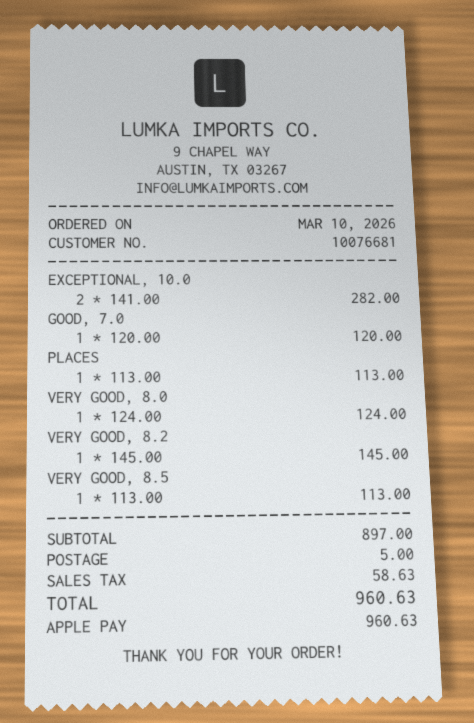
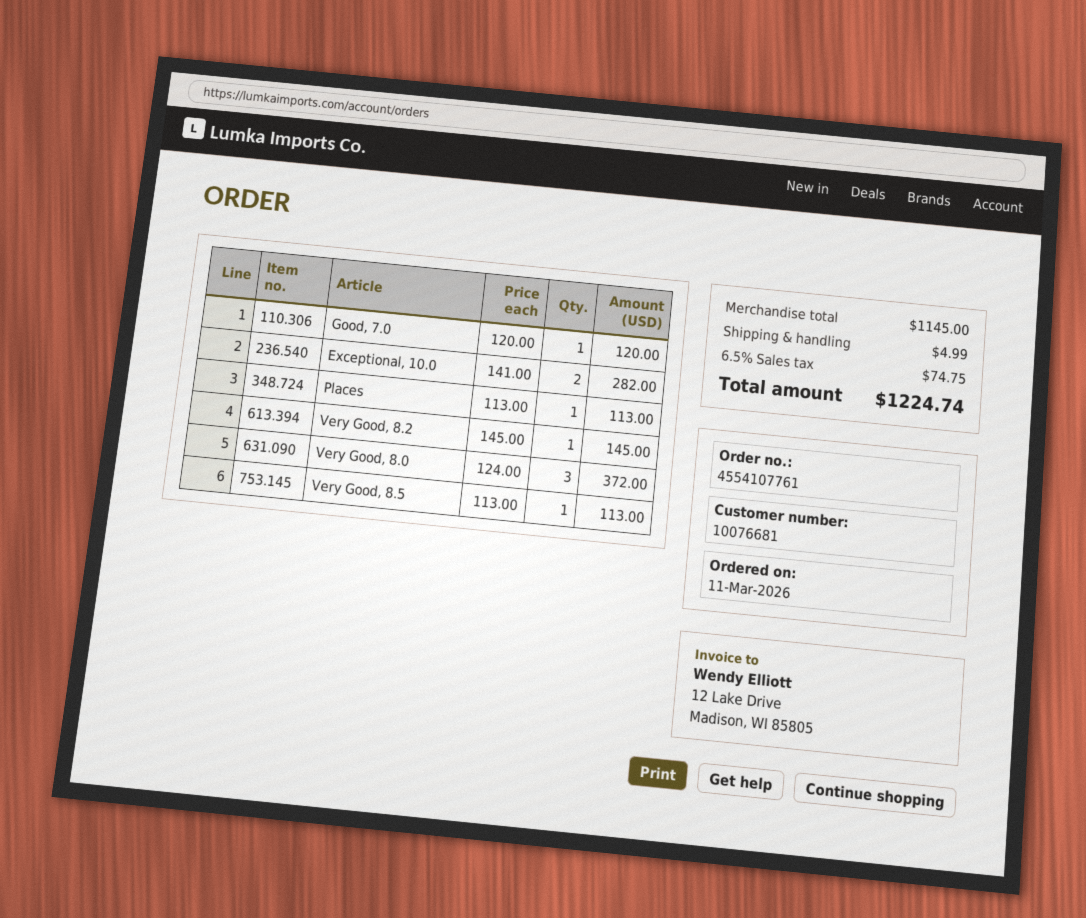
order date: 2026-03-10 -> 2026-03-11
VERY GOOD, 8.0: 1 x 124.00 = 124.00 -> 3 x 124.00 = 372.00
subtotal: 897.00 -> 1145.00
shipping: 5.00 -> 4.99
tax: 58.63 -> 74.75
total: 960.63 -> 1224.74

